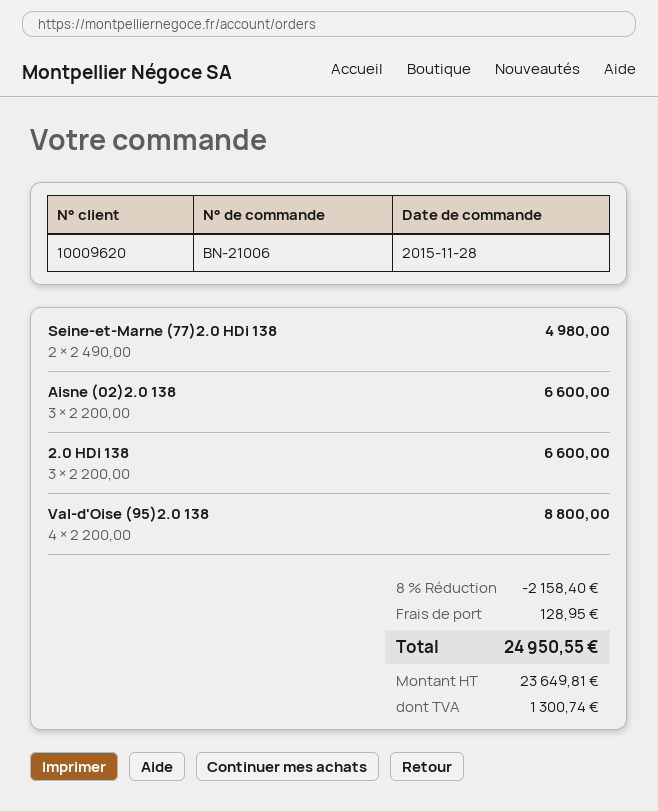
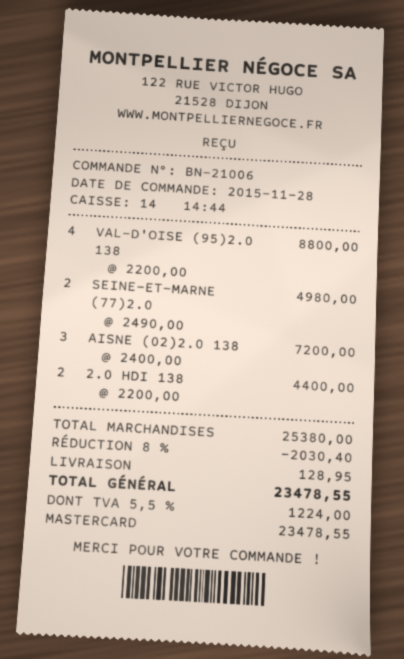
Aisne (02)2.0 138: 3 x 2200.00 = 6600.00 -> 3 x 2400.00 = 7200.00
2.0 HDi 138: 3 x 2200.00 = 6600.00 -> 2 x 2200.00 = 4400.00
discount: 8% = 2158.40 -> 8% = 2030.40
tax: 1300.74 -> 1224.00
total: 24950.55 -> 23478.55

